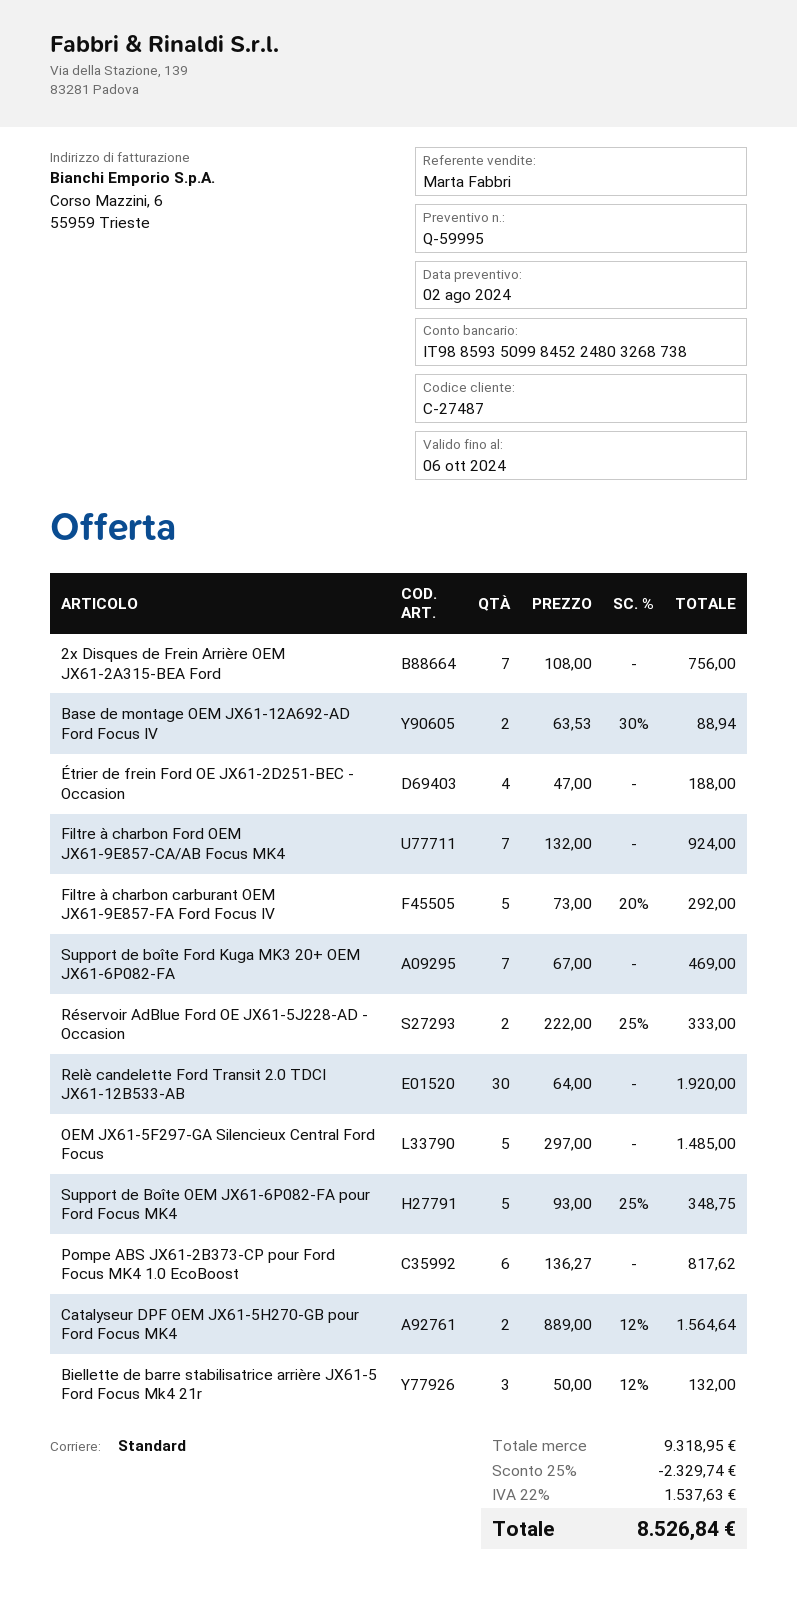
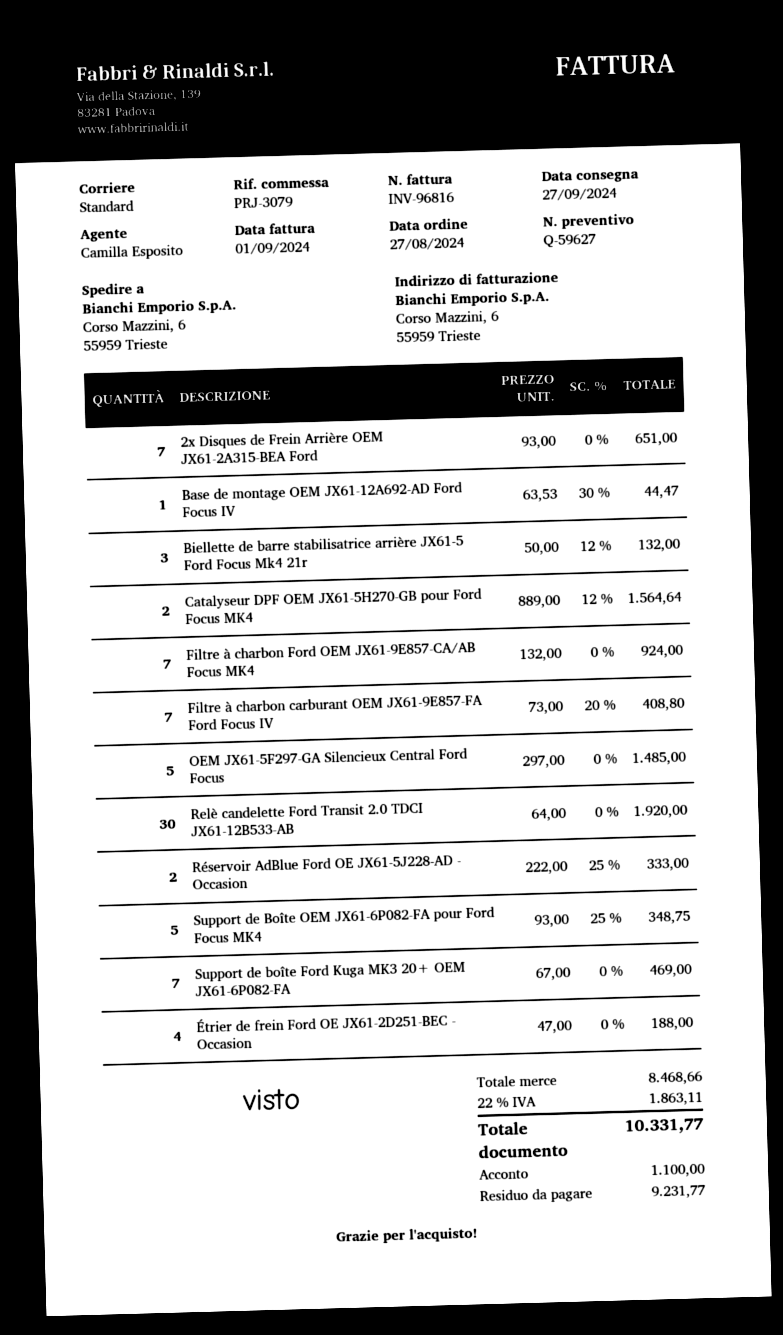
quote number: Q-59995 -> Q-59627
sales rep: Marta Fabbri -> Camilla Esposito
2x Disques de Frein Arrière OEM JX61-2A315-BEA Ford: 7 x 108.00 = 756.00 -> 7 x 93.00 = 651.00
Base de montage OEM JX61-12A692-AD Ford Focus IV: 2 x 63.53 - 30% = 88.94 -> 1 x 63.53 - 30% = 44.47
Filtre à charbon carburant OEM JX61-9E857-FA Ford Focus IV: 5 x 73.00 - 20% = 292.00 -> 7 x 73.00 - 20% = 408.80
Pompe ABS JX61-2B373-CP pour Ford Focus MK4 1.0 EcoBoost: 6 x 136.27 = 817.62 -> none
subtotal: 9318.95 -> 8468.66
discount: 25% = 2329.74 -> none
tax: 22% = 1537.63 -> 22% = 1863.11
total: 8526.84 -> 10331.77

